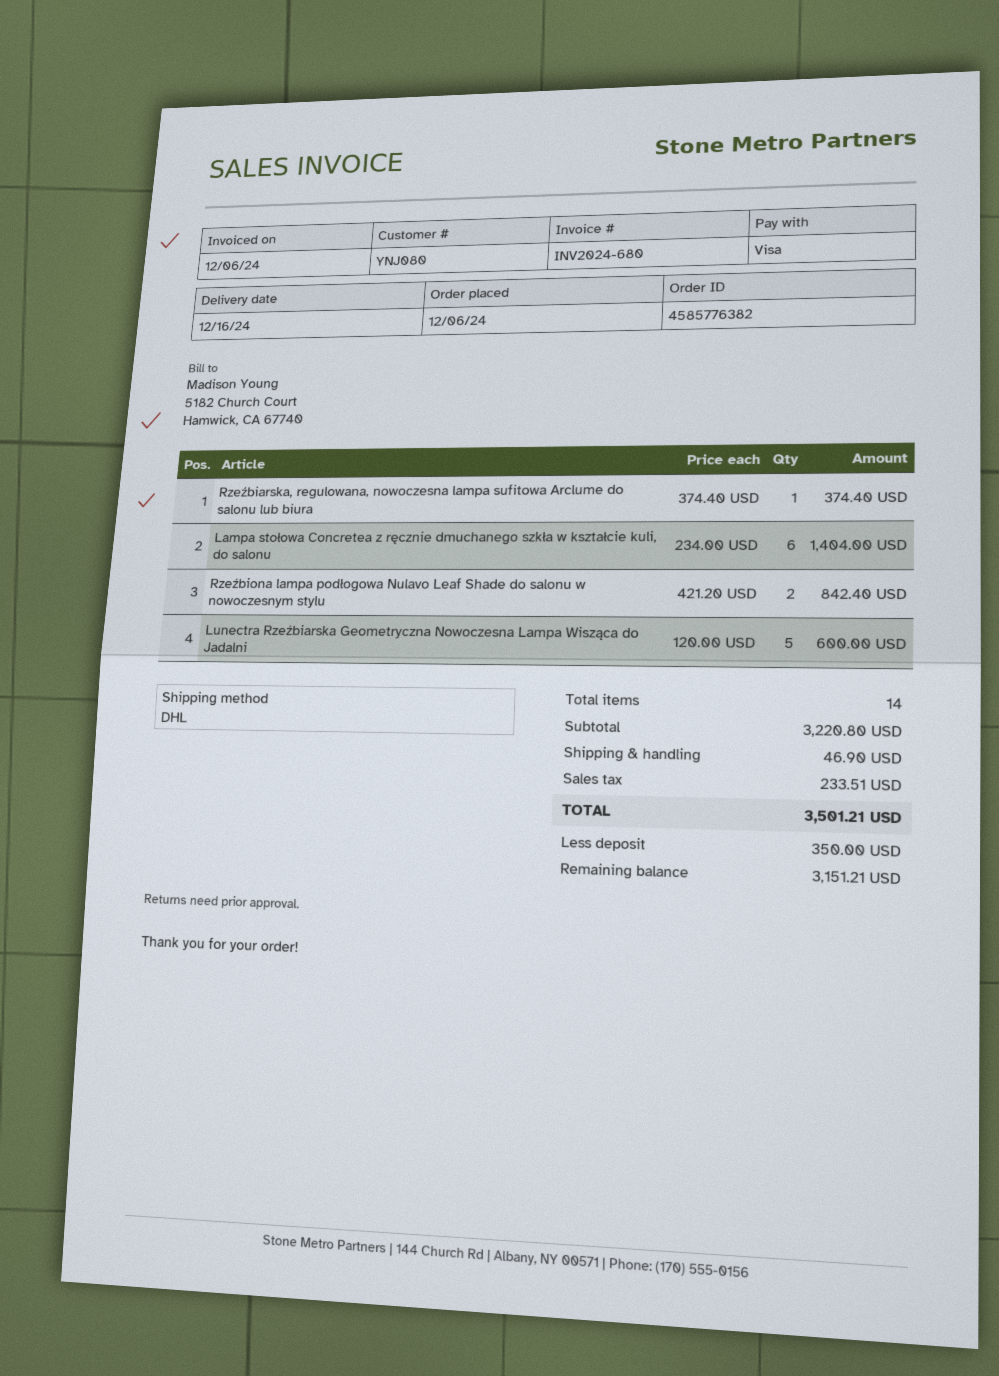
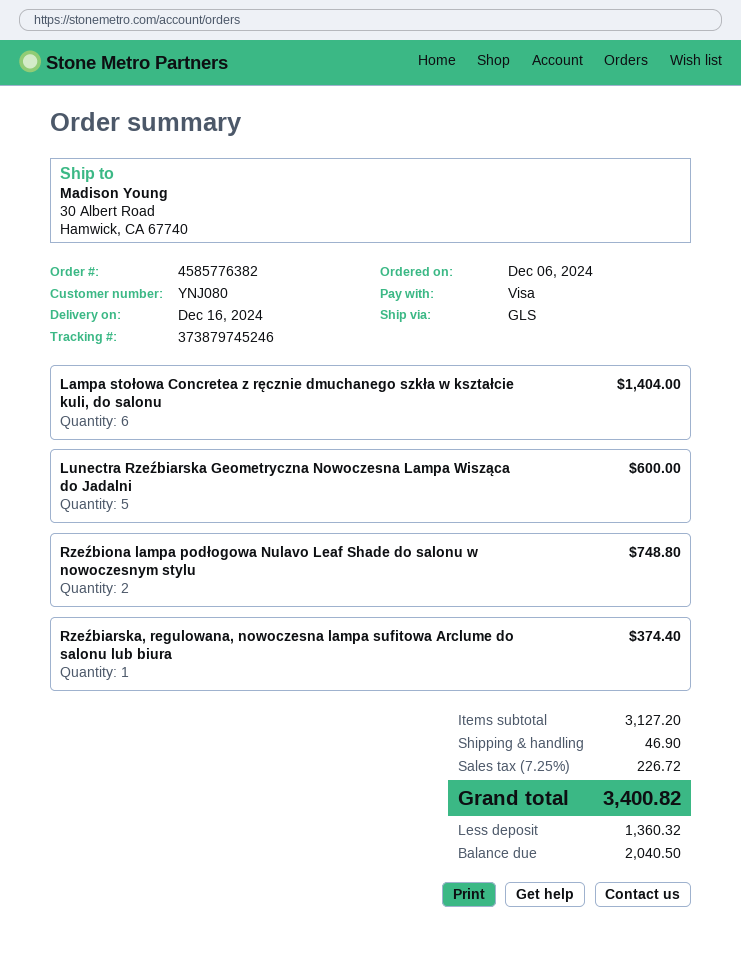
shipping method: DHL -> GLS
Rzeźbiona lampa podłogowa Nulavo Leaf Shade do salonu w nowoczesnym stylu: 2 for 842.40 -> 2 for 748.80
subtotal: 3220.80 -> 3127.20
tax: 233.51 -> 226.72
total: 3501.21 -> 3400.82
deposit: 350.00 -> 1360.32
balance: 3151.21 -> 2040.50

